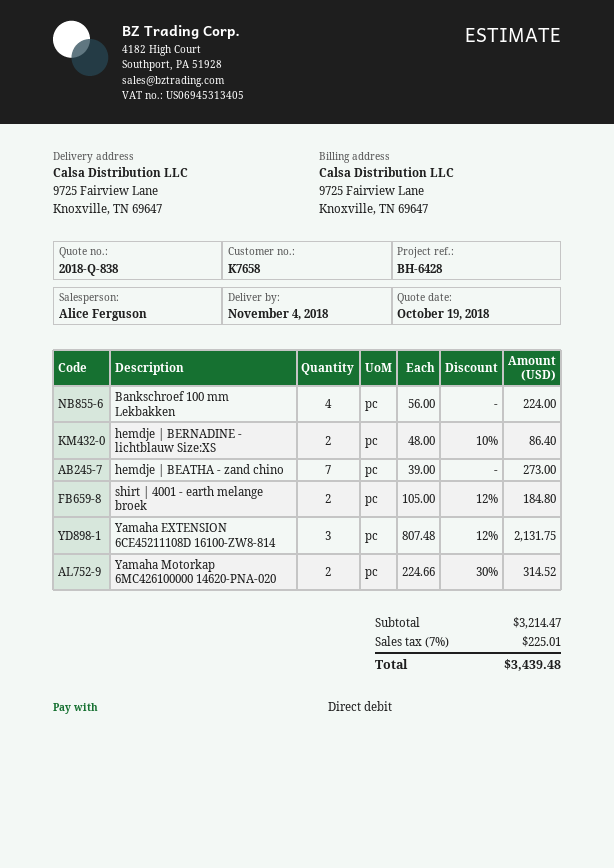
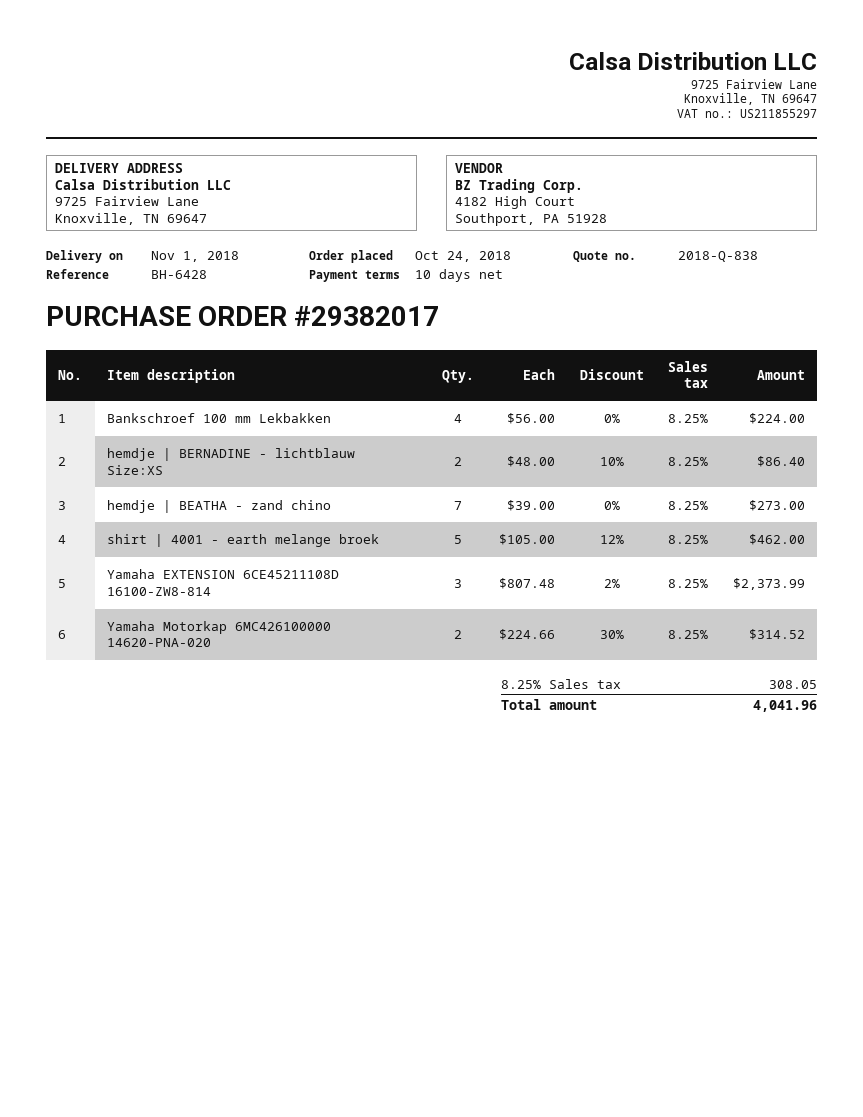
delivery date: 2018-11-04 -> 2018-11-01
shirt | 4001 - earth melange broek: 2 x 105.00 - 12% = 184.80 -> 5 x 105.00 - 12% = 462.00
Yamaha EXTENSION 6CE45211108D 16100-ZW8-814: 3 x 807.48 - 12% = 2131.75 -> 3 x 807.48 - 2% = 2373.99
tax: 7% = 225.01 -> 8.25% = 308.05
total: 3439.48 -> 4041.96

